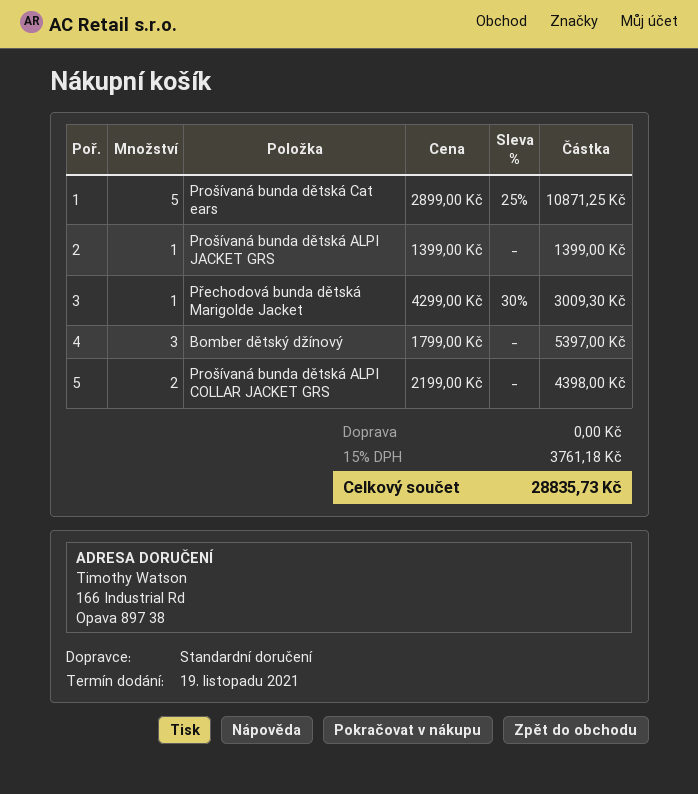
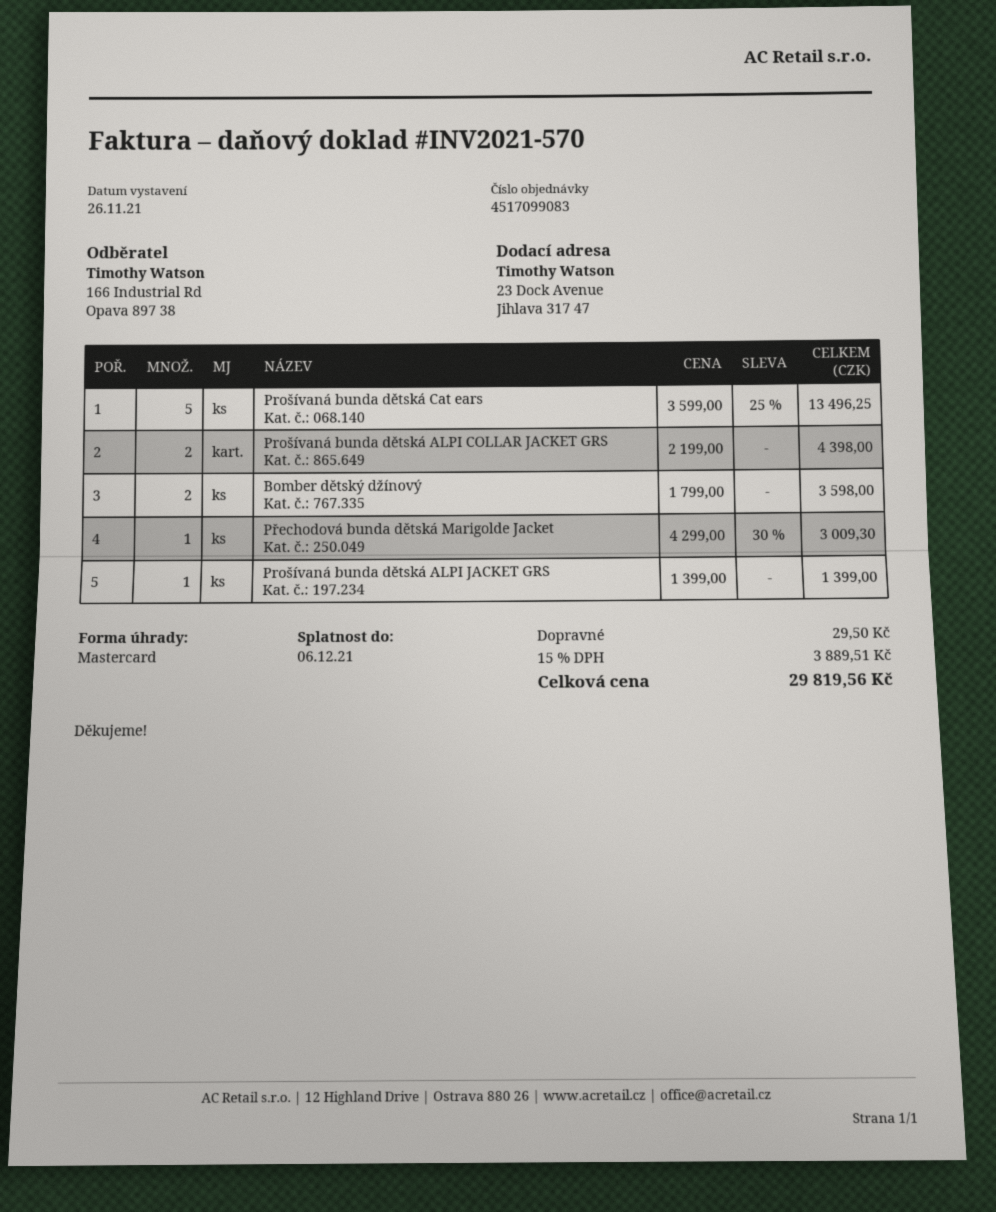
ship to: 166 Industrial Rd, Opava 897 38 -> 23 Dock Avenue, Jihlava 317 47
Prošívaná bunda dětská Cat ears: 5 x 2899.00 - 25% = 10871.25 -> 5 x 3599.00 - 25% = 13496.25
Bomber dětský džínový: 3 x 1799.00 = 5397.00 -> 2 x 1799.00 = 3598.00
shipping: 0.00 -> 29.50
tax: 15% = 3761.18 -> 15% = 3889.51
total: 28835.73 -> 29819.56

